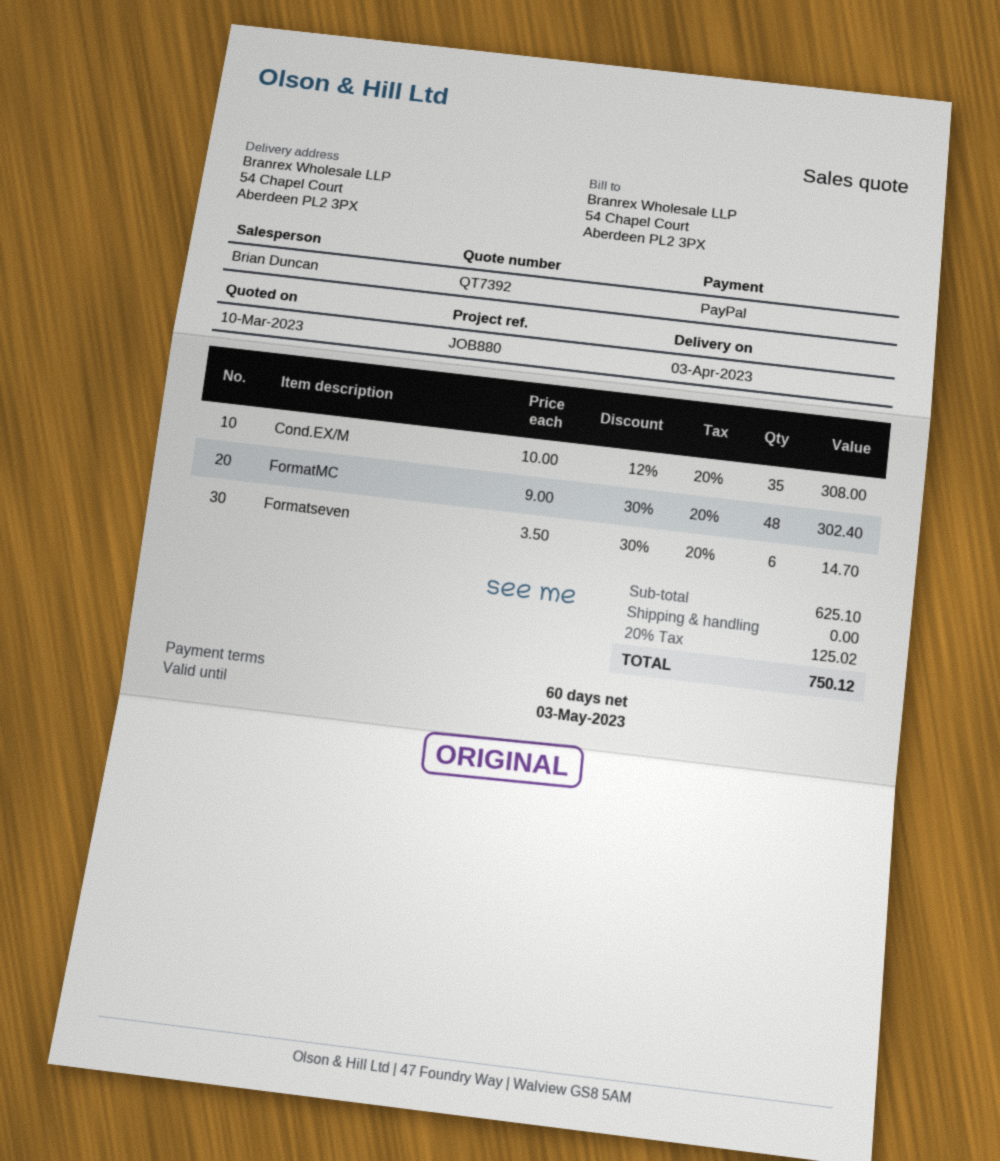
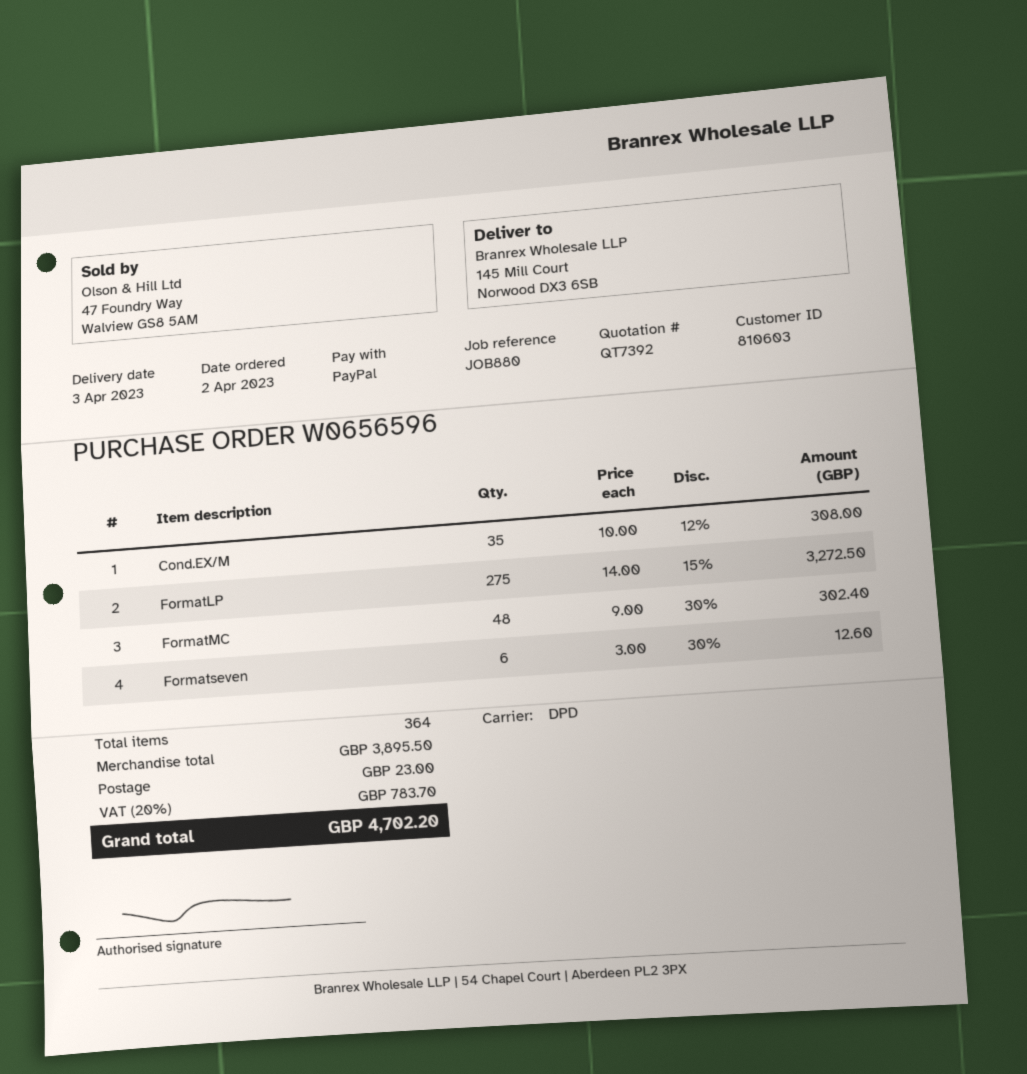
ship to: 54 Chapel Court, Aberdeen PL2 3PX -> 145 Mill Court, Norwood DX3 6SB
Formatseven: 6 x 3.50 - 30% = 14.70 -> 6 x 3.00 - 30% = 12.60
FormatLP: none -> 275 x 14.00 - 15% = 3272.50
subtotal: 625.10 -> 3895.50
shipping: 0.00 -> 23.00
tax: 20% = 125.02 -> 20% = 783.70
total: 750.12 -> 4702.20

